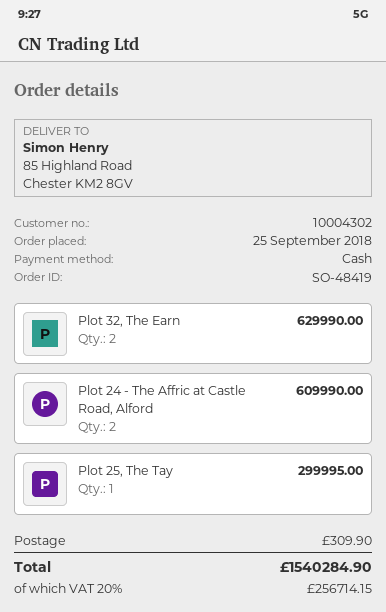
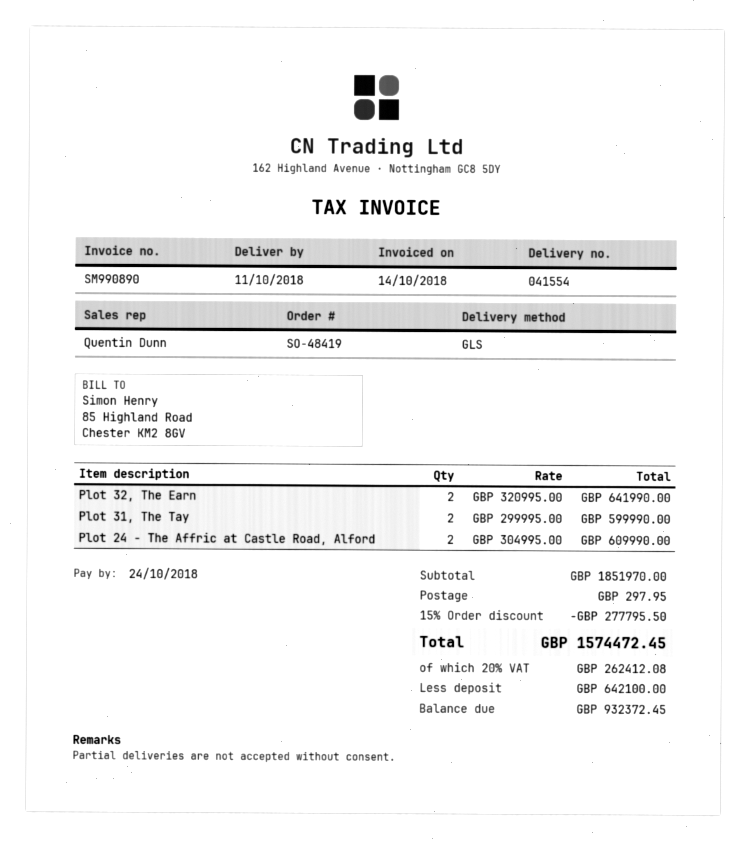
Plot 32, The Earn: 2 for 629990.00 -> 2 for 641990.00
Plot 25, The Tay: 1 for 299995.00 -> none
Plot 31, The Tay: none -> 2 for 599990.00
discount: none -> 15% = 277795.50
shipping: 309.90 -> 297.95
tax: 20% = 256714.15 -> 20% = 262412.08
total: 1540284.90 -> 1574472.45

